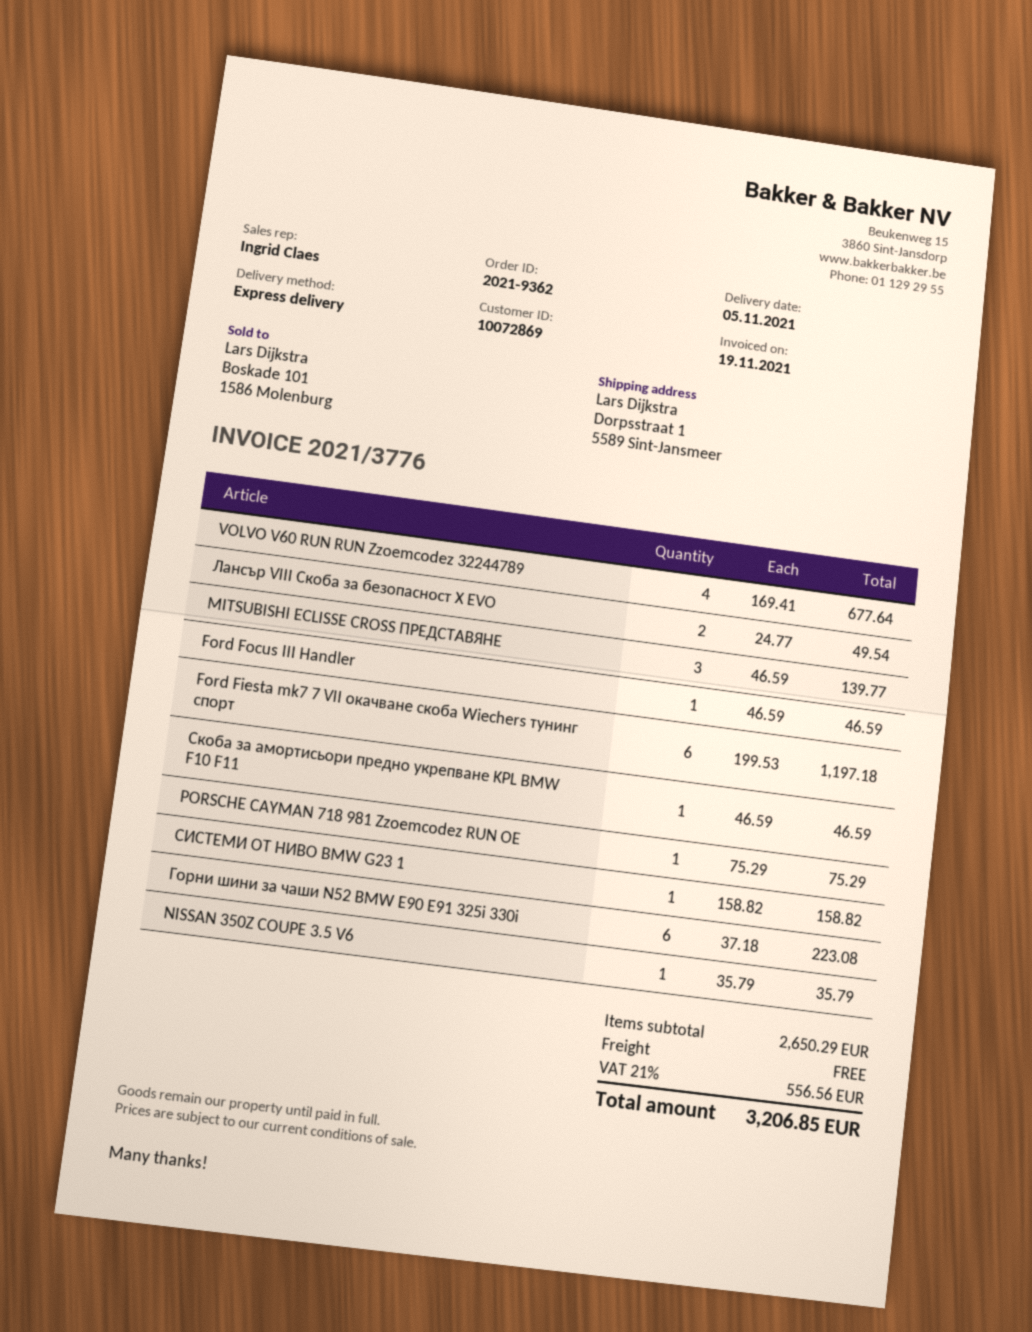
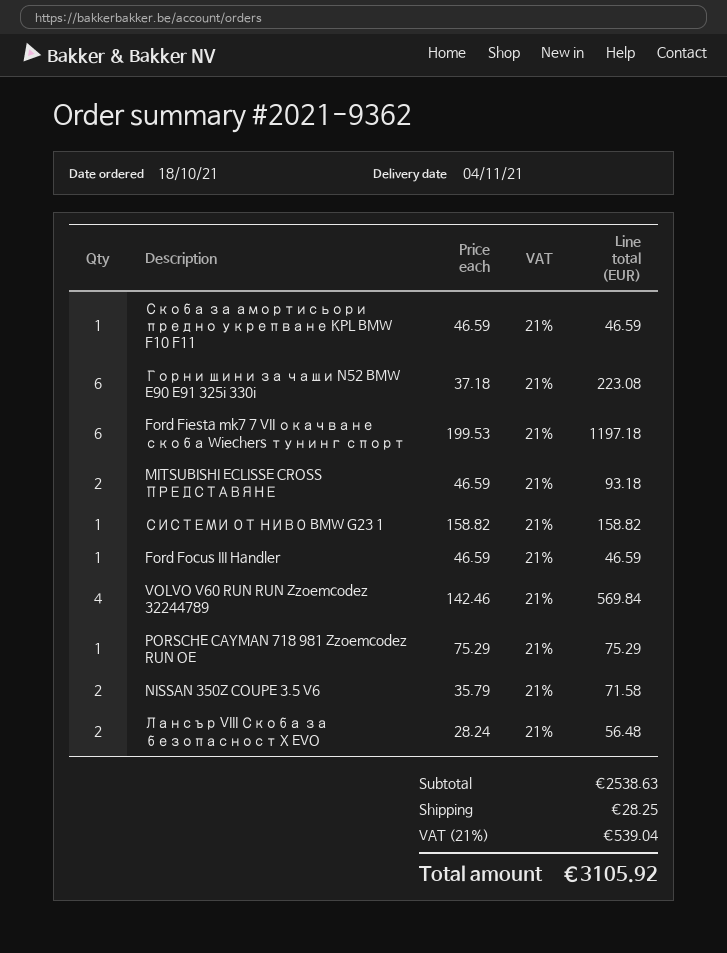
delivery date: 2021-11-05 -> 2021-11-04
VOLVO V60 RUN RUN Zzoemcodez 32244789: 4 x 169.41 = 677.64 -> 4 x 142.46 = 569.84
Лансър VIII Скоба за безопасност X EVO: 2 x 24.77 = 49.54 -> 2 x 28.24 = 56.48
MITSUBISHI ECLISSE CROSS ПРЕДСТАВЯНЕ: 3 x 46.59 = 139.77 -> 2 x 46.59 = 93.18
NISSAN 350Z COUPE 3.5 V6: 1 x 35.79 = 35.79 -> 2 x 35.79 = 71.58
subtotal: 2650.29 -> 2538.63
shipping: 0.00 -> 28.25
tax: 21% = 556.56 -> 21% = 539.04
total: 3206.85 -> 3105.92

